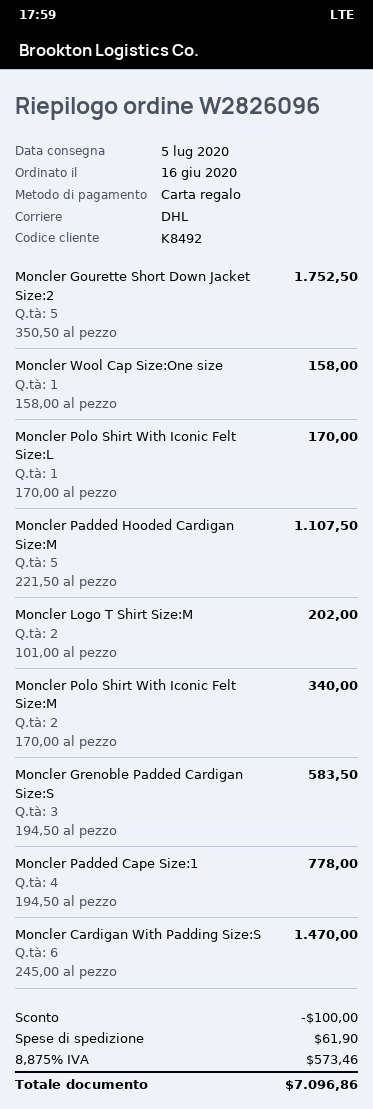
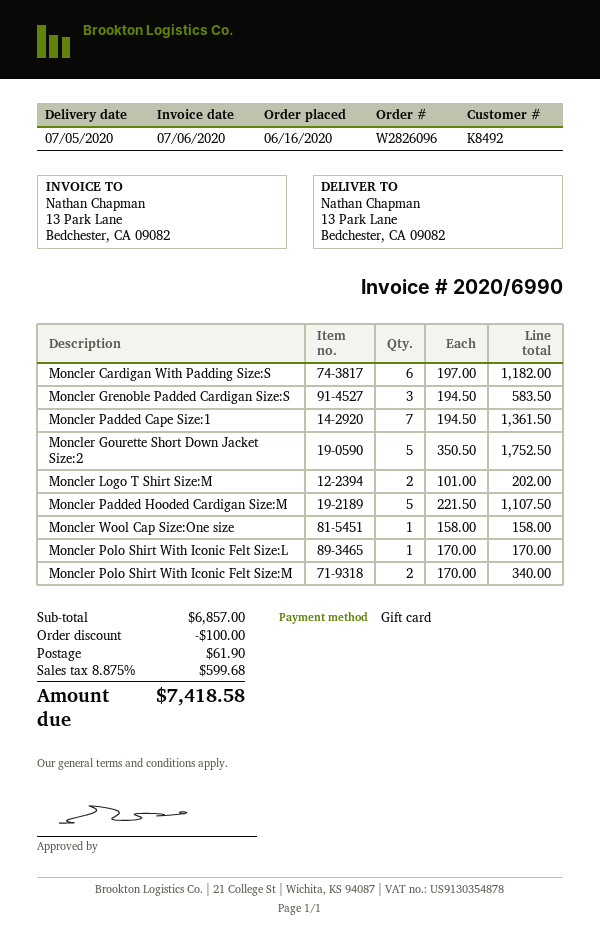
Moncler Padded Cape Size:1: 4 x 194.50 = 778.00 -> 7 x 194.50 = 1361.50
Moncler Cardigan With Padding Size:S: 6 x 245.00 = 1470.00 -> 6 x 197.00 = 1182.00
tax: 8.875% = 573.46 -> 8.875% = 599.68
total: 7096.86 -> 7418.58

